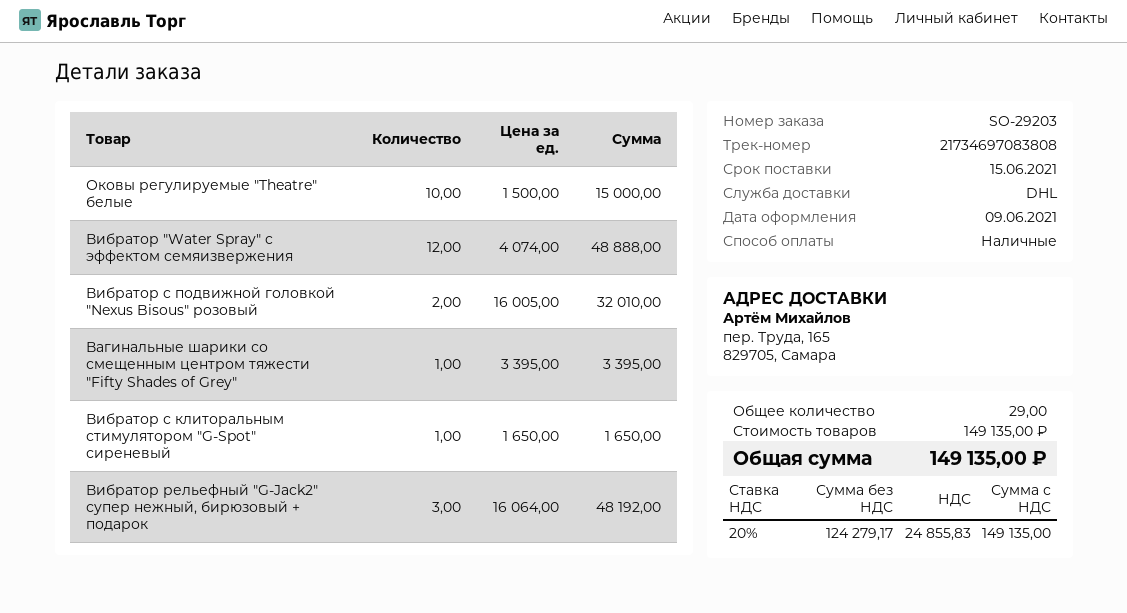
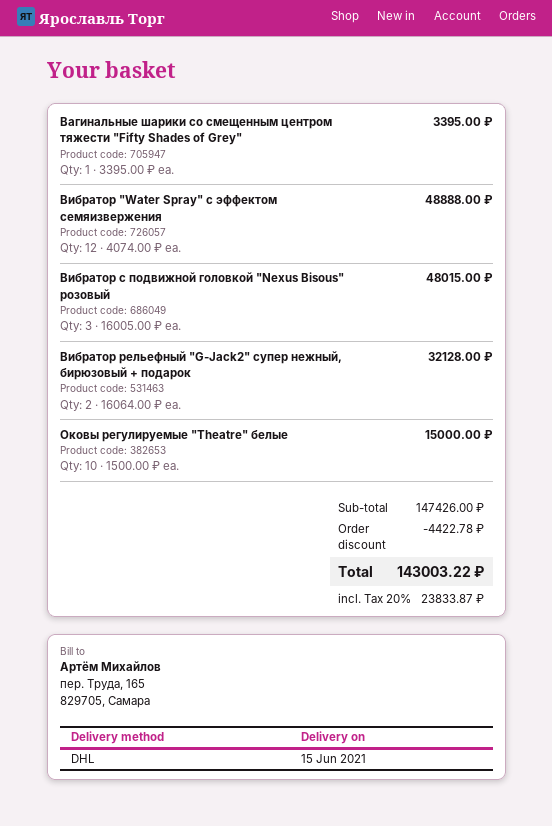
Вибратор c подвижной головкой "Nexus Bisous" розовый: 2 x 16005.00 = 32010.00 -> 3 x 16005.00 = 48015.00
Вибратор с клиторальным стимулятором "G-Spot" сиреневый: 1 x 1650.00 = 1650.00 -> none
Вибратор рельефный "G-Jack2" супер нежный, бирюзовый + подарок: 3 x 16064.00 = 48192.00 -> 2 x 16064.00 = 32128.00
subtotal: 149135.00 -> 147426.00
discount: none -> 4422.78
tax: 20% = 24855.83 -> 20% = 23833.87
total: 149135.00 -> 143003.22

